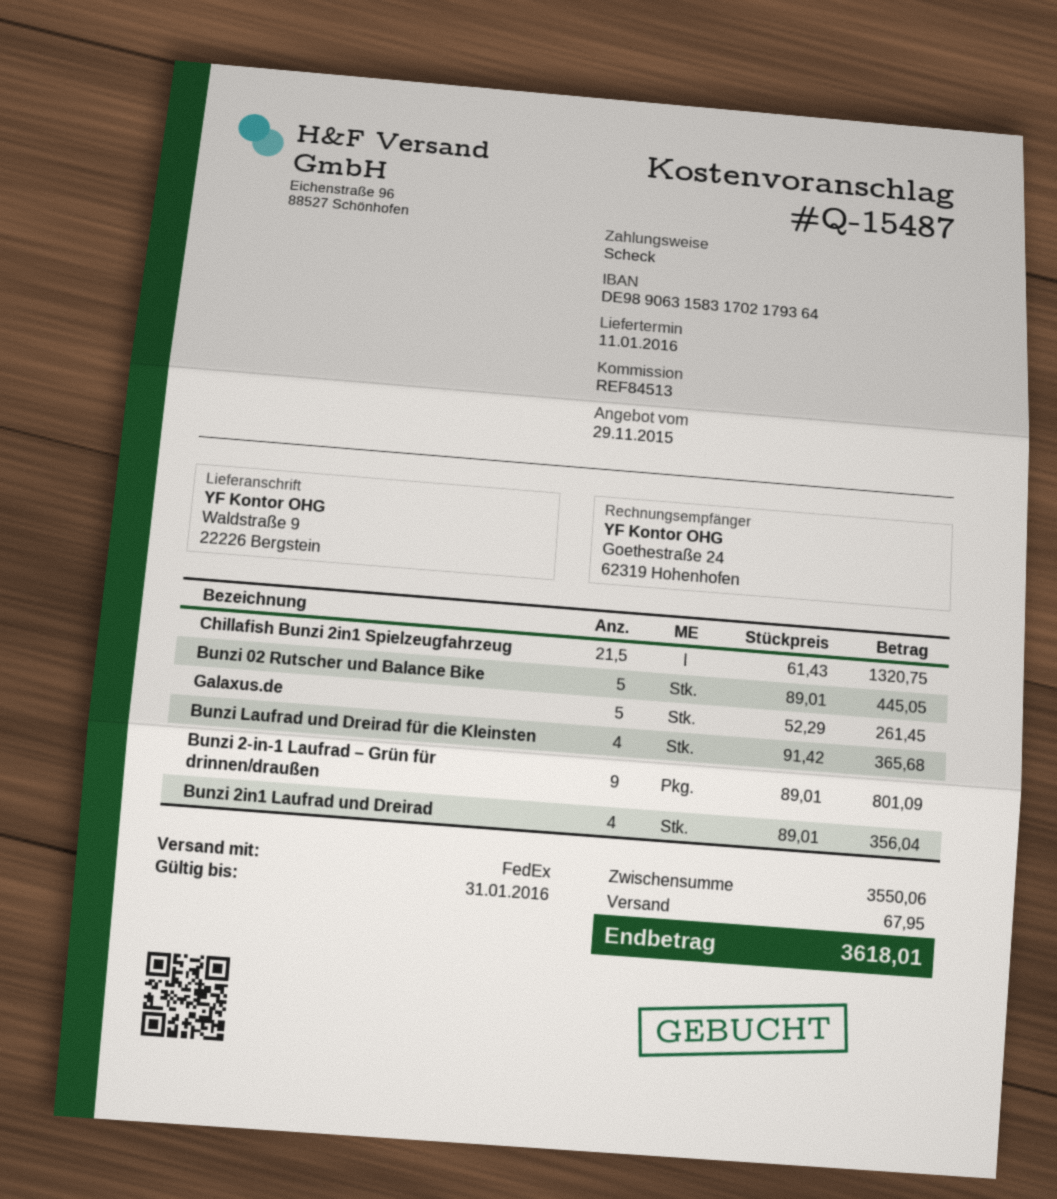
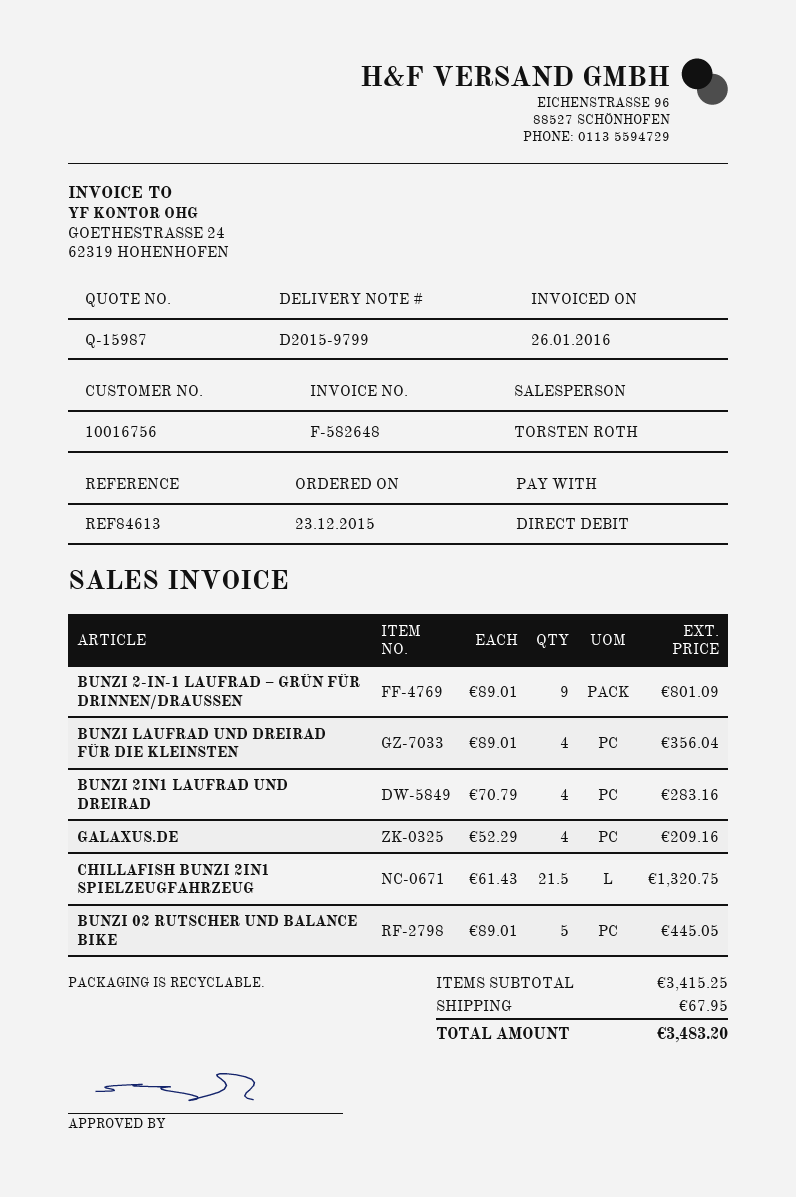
quote number: Q-15487 -> Q-15987
reference: REF84513 -> REF84613
payment method: cheque -> direct debit
Galaxus.de: 5 x 52.29 = 261.45 -> 4 x 52.29 = 209.16
Bunzi Laufrad und Dreirad für die Kleinsten: 4 x 91.42 = 365.68 -> 4 x 89.01 = 356.04
Bunzi 2in1 Laufrad und Dreirad: 4 x 89.01 = 356.04 -> 4 x 70.79 = 283.16
subtotal: 3550.06 -> 3415.25
total: 3618.01 -> 3483.20

